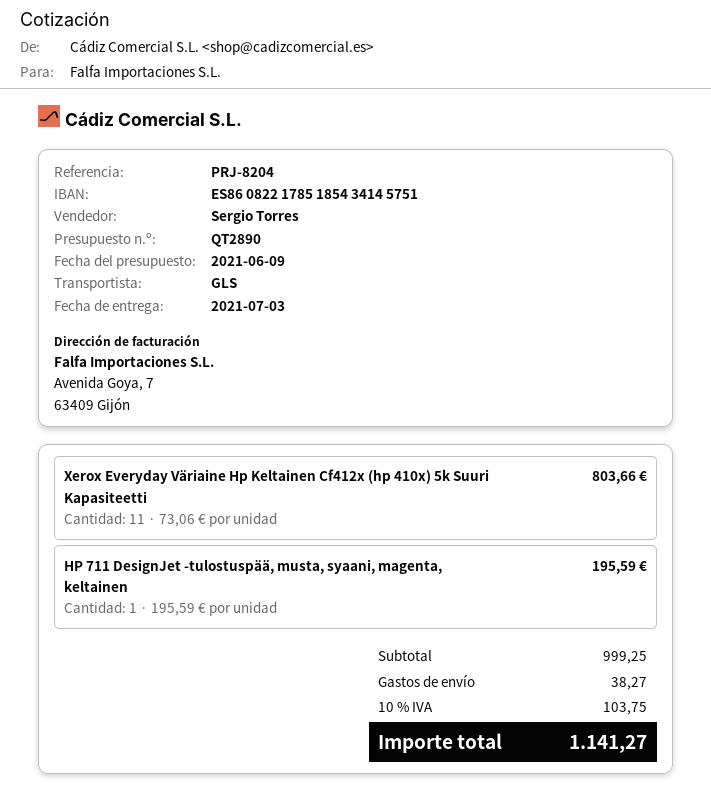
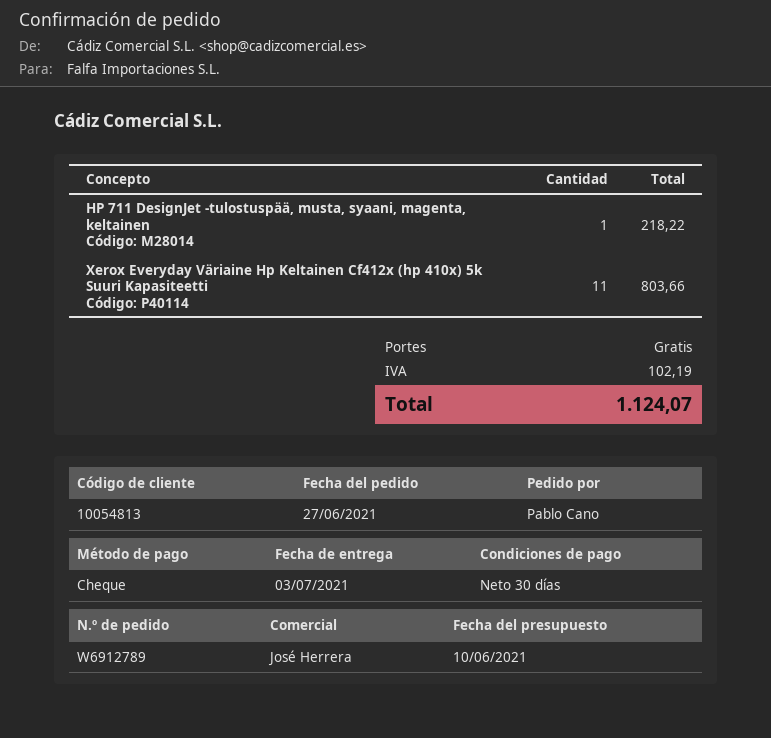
quote date: 2021-06-09 -> 2021-06-10
sales rep: Sergio Torres -> José Herrera
HP 711 DesignJet -tulostuspää, musta, syaani, magenta, keltainen: 1 for 195.59 -> 1 for 218.22
shipping: 38.27 -> 0.00
tax: 103.75 -> 102.19
total: 1141.27 -> 1124.07

